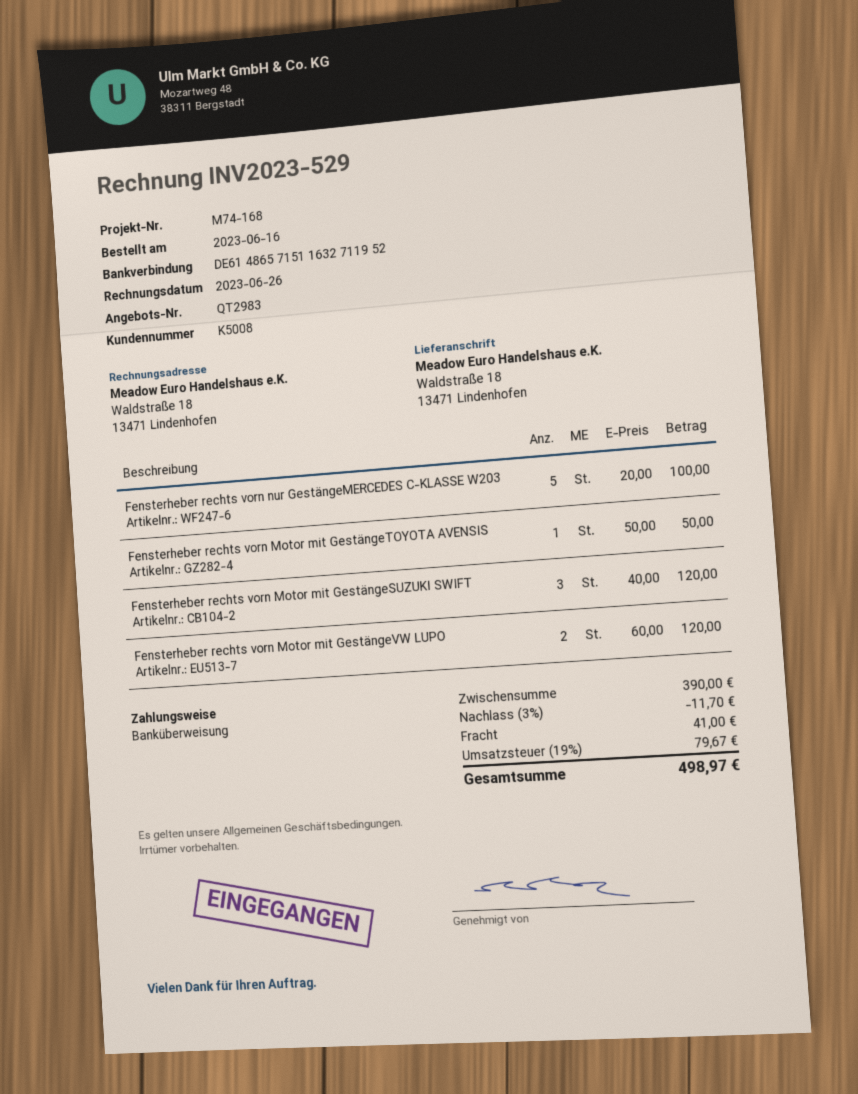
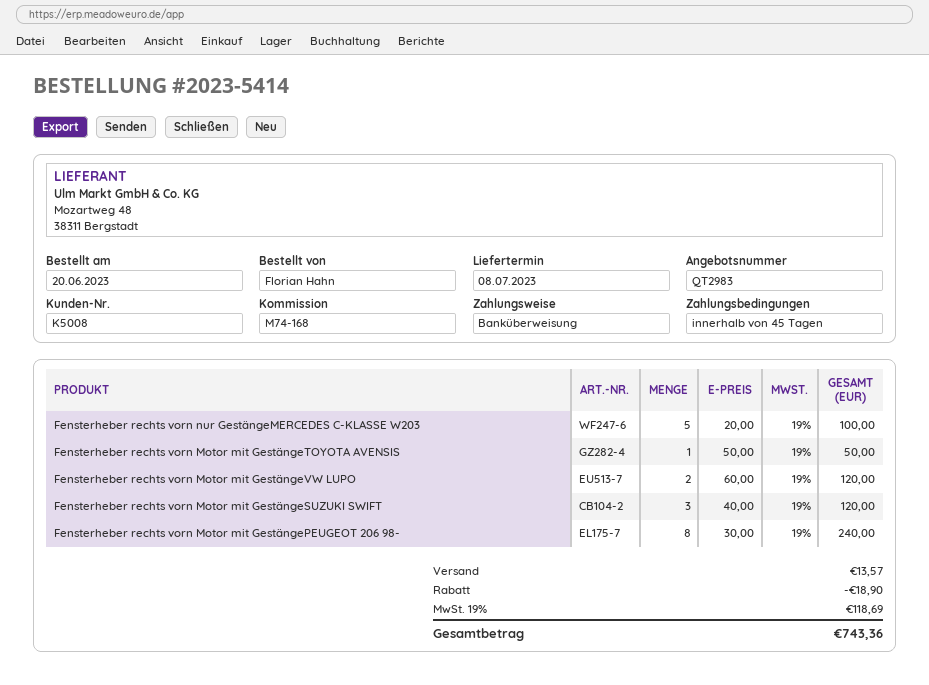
order date: 2023-06-16 -> 2023-06-20
Fensterheber rechts vorn Motor mit GestängePEUGEOT 206 98-: none -> 8 x 30.00 = 240.00
discount: 11.70 -> 18.90
shipping: 41.00 -> 13.57
tax: 19% = 79.67 -> 19% = 118.69
total: 498.97 -> 743.36

